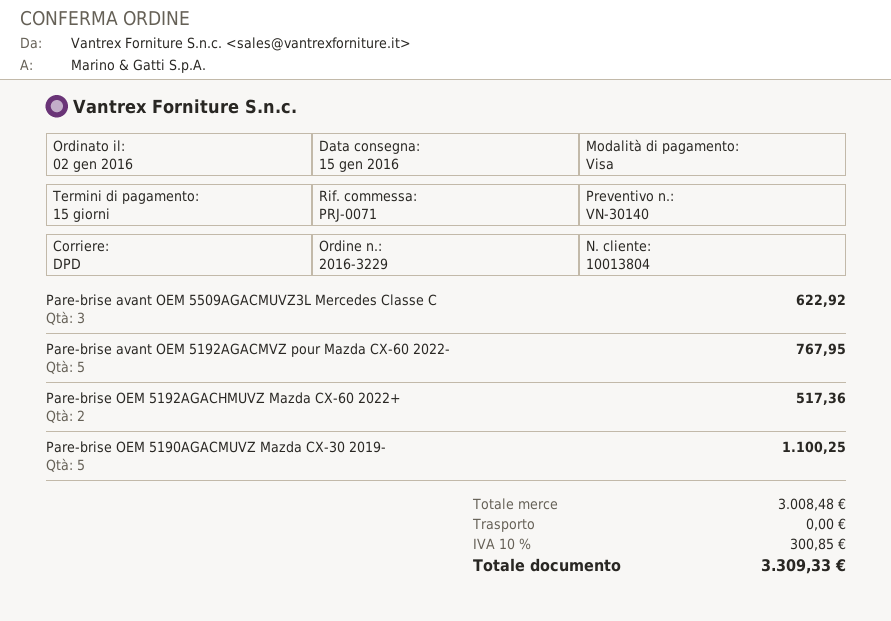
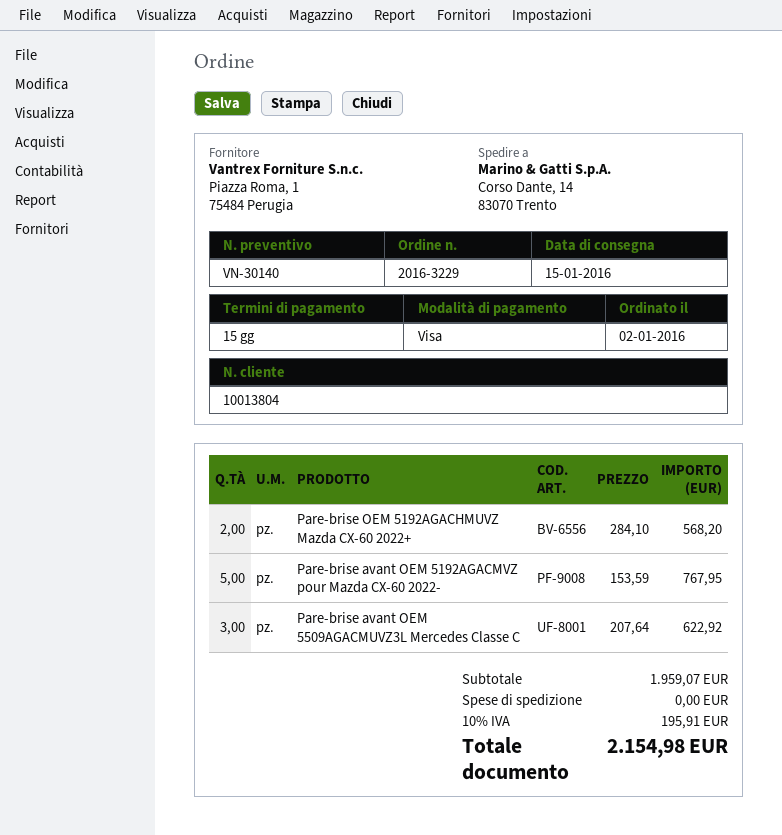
Pare-brise OEM 5192AGACHMUVZ Mazda CX-60 2022+: 2 for 517.36 -> 2 for 568.20
Pare-brise OEM 5190AGACMUVZ Mazda CX-30 2019-: 5 for 1100.25 -> none
subtotal: 3008.48 -> 1959.07
tax: 10% = 300.85 -> 10% = 195.91
total: 3309.33 -> 2154.98

